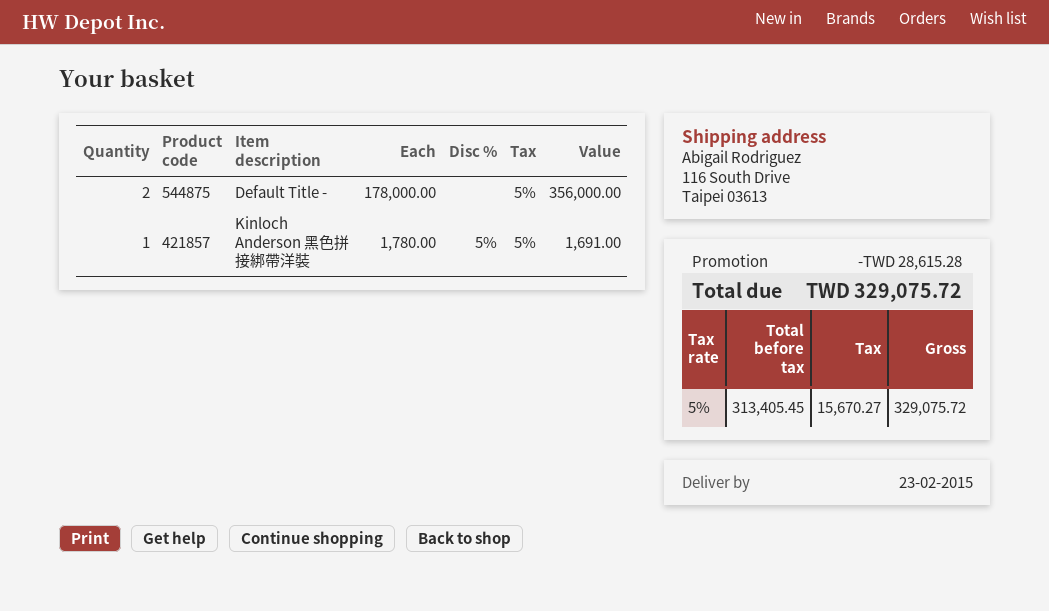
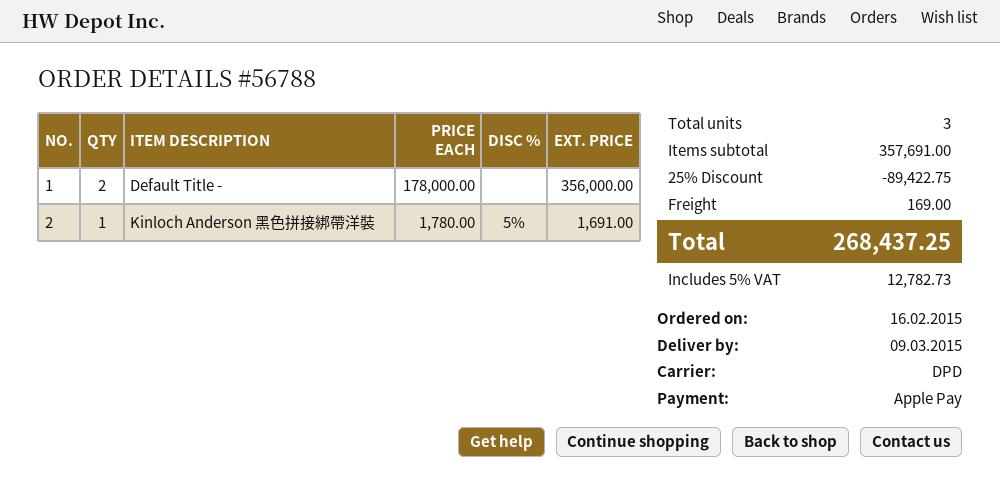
delivery date: 2015-02-23 -> 2015-03-09
discount: 28615.28 -> 89422.75
shipping: none -> 169.00
tax: 5% = 15670.27 -> 5% = 12782.73
total: 329075.72 -> 268437.25

